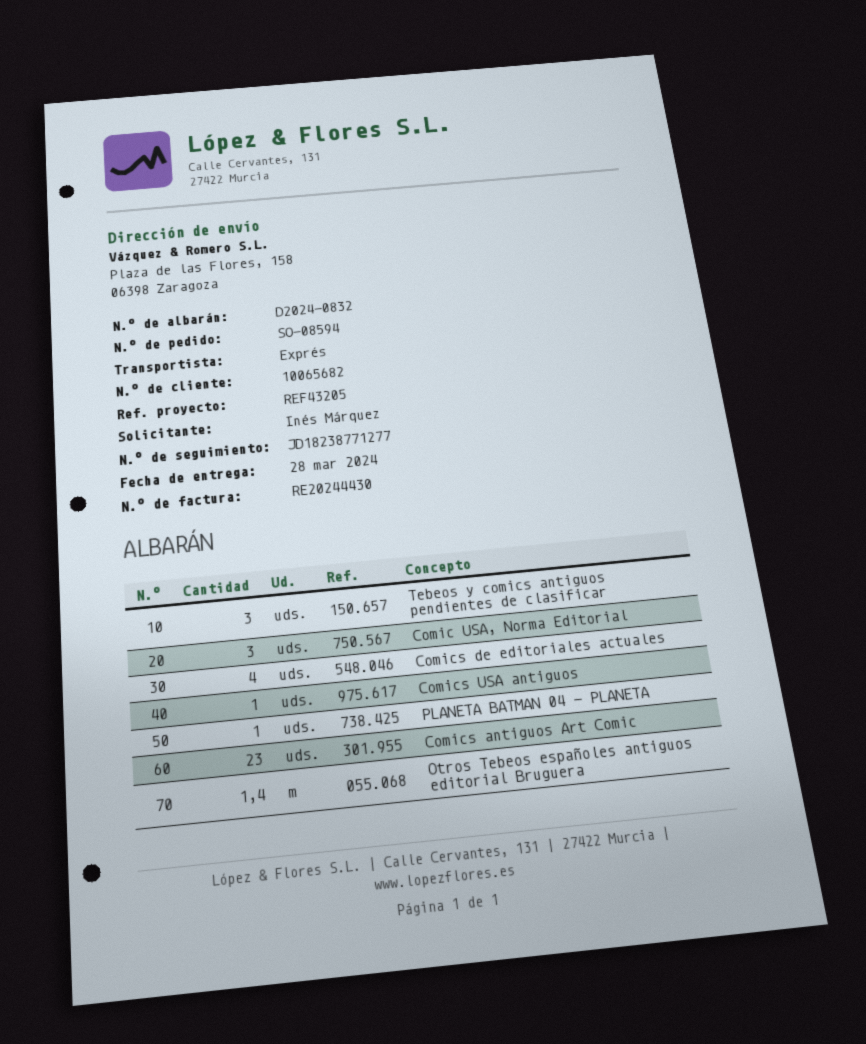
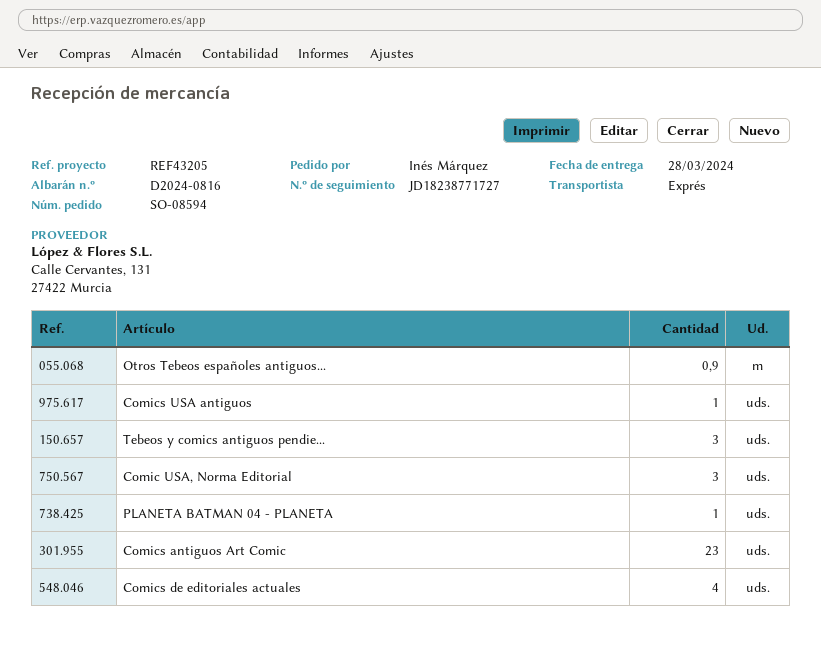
delivery note number: D2024-0832 -> D2024-0816
tracking number: JD18238771277 -> JD18238771727
Otros Tebeos españoles antiguos editorial Bruguera: 1.4 -> 0.9

